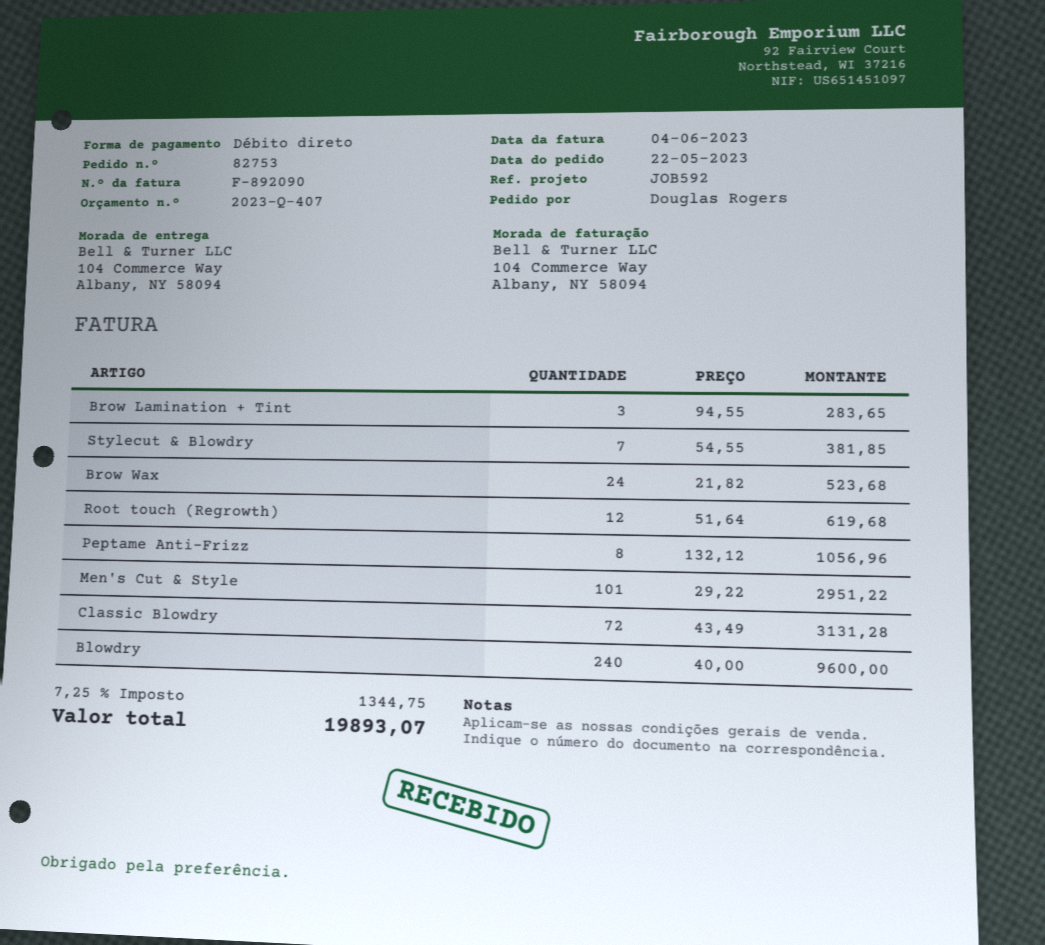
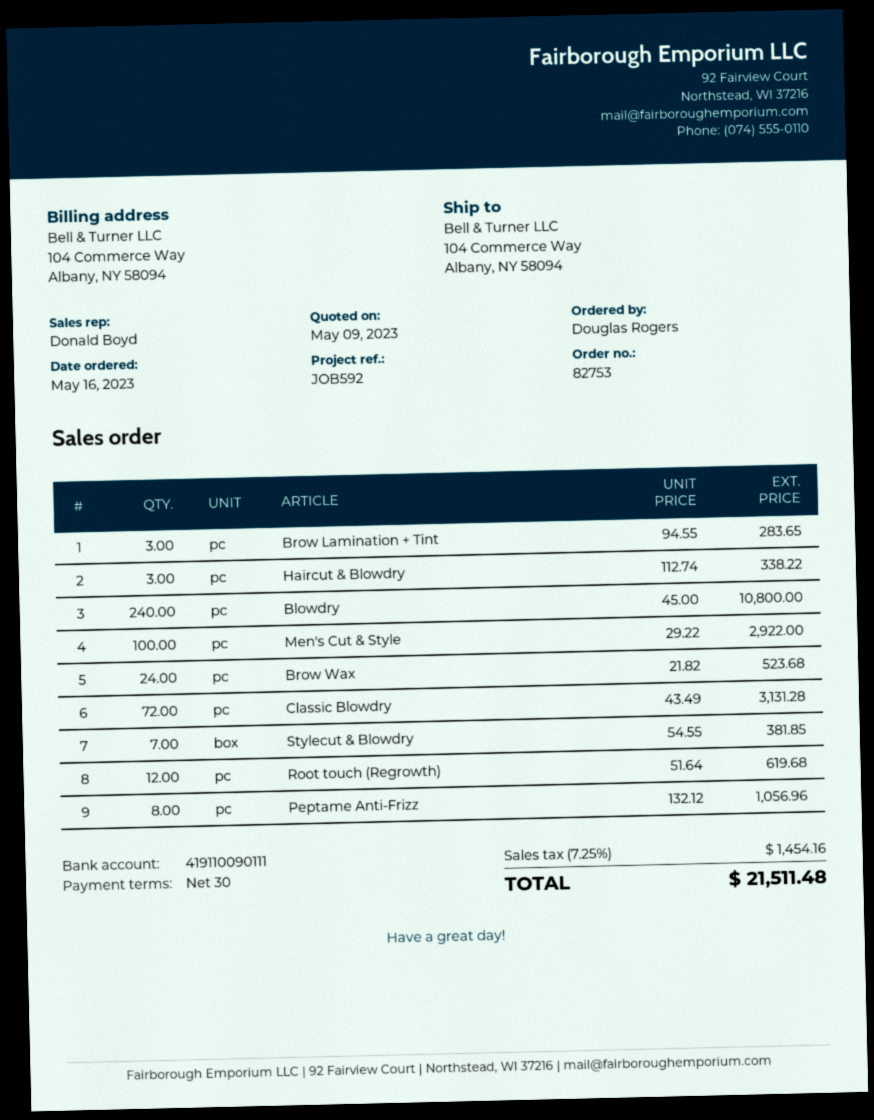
order date: 2023-05-22 -> 2023-05-16
Men's Cut & Style: 101 x 29.22 = 2951.22 -> 100 x 29.22 = 2922.00
Blowdry: 240 x 40.00 = 9600.00 -> 240 x 45.00 = 10800.00
Haircut & Blowdry: none -> 3 x 112.74 = 338.22
tax: 7.25% = 1344.75 -> 7.25% = 1454.16
total: 19893.07 -> 21511.48

